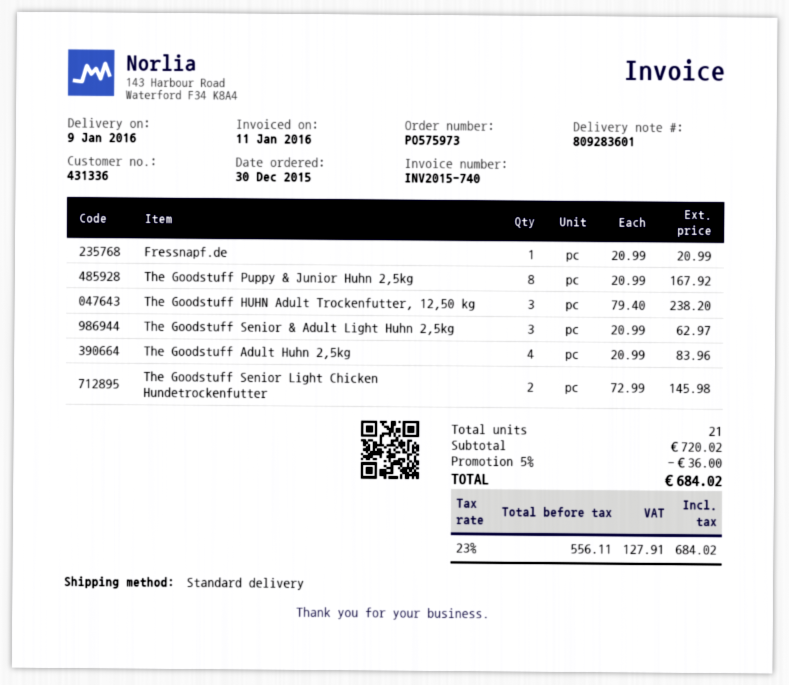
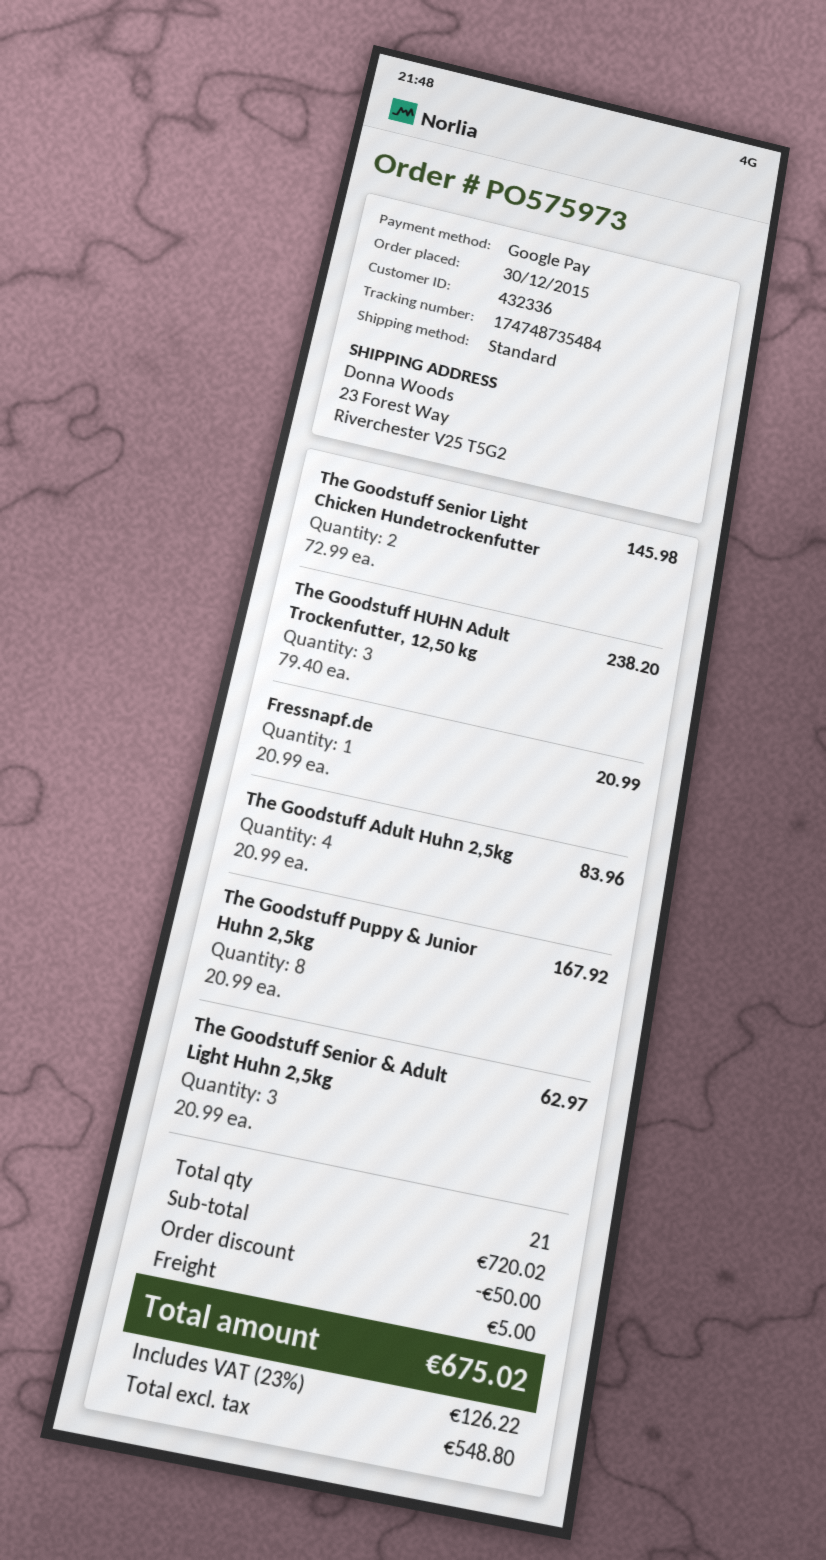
customer number: 431336 -> 432336
discount: 36.00 -> 50.00
shipping: none -> 5.00
net: 556.11 -> 548.80
tax: 23% = 127.91 -> 23% = 126.22
total: 684.02 -> 675.02

